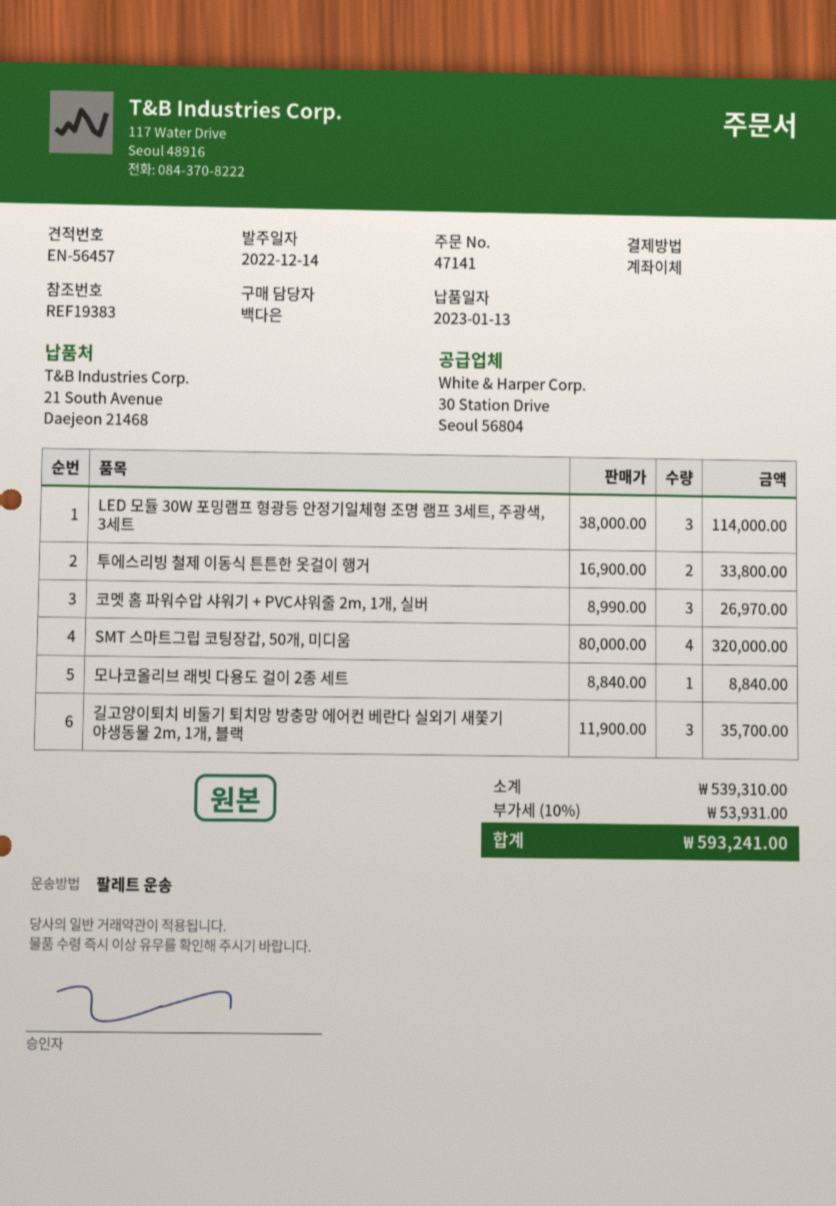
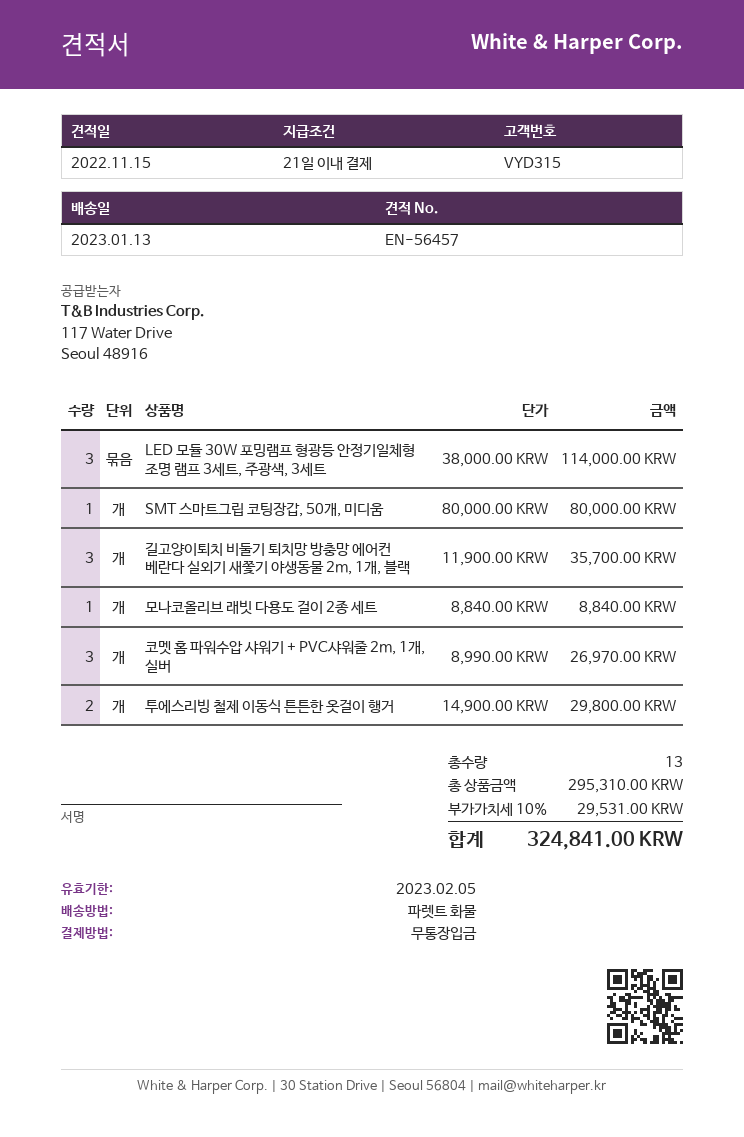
투에스리빙 철제 이동식 튼튼한 옷걸이 행거: 2 x 16900.00 = 33800.00 -> 2 x 14900.00 = 29800.00
SMT 스마트그립 코팅장갑, 50개, 미디움: 4 x 80000.00 = 320000.00 -> 1 x 80000.00 = 80000.00
subtotal: 539310.00 -> 295310.00
tax: 10% = 53931.00 -> 10% = 29531.00
total: 593241.00 -> 324841.00

